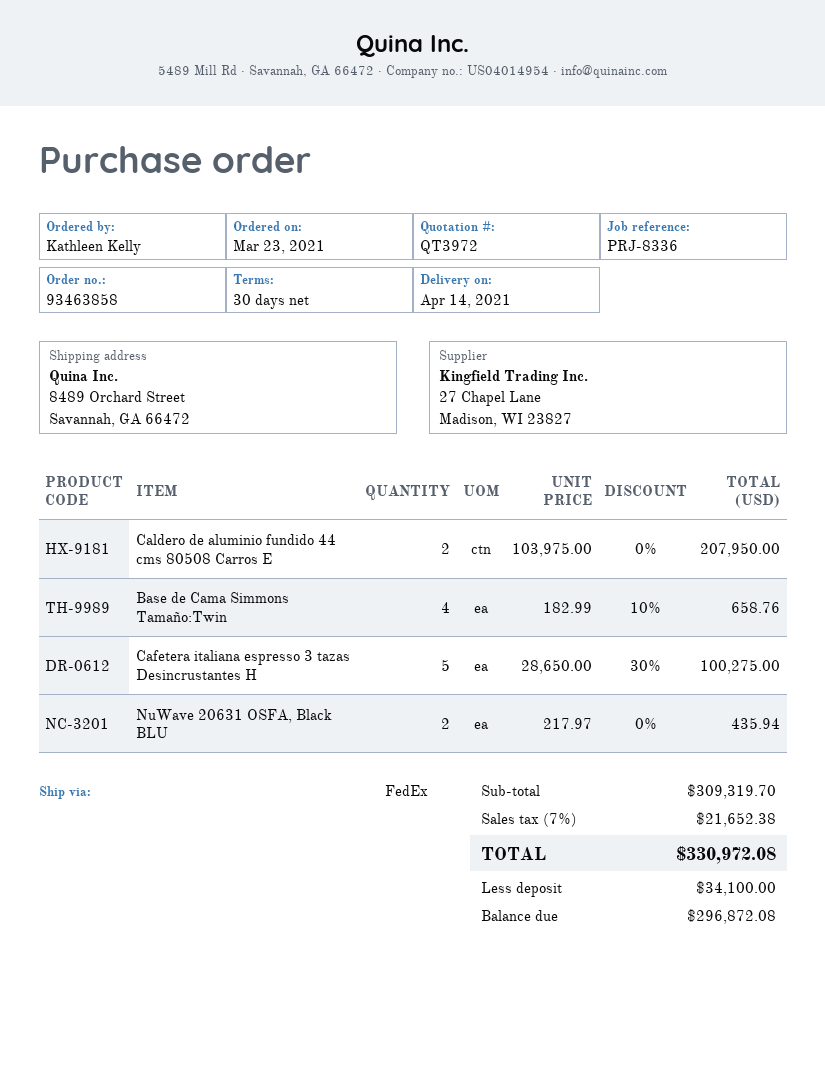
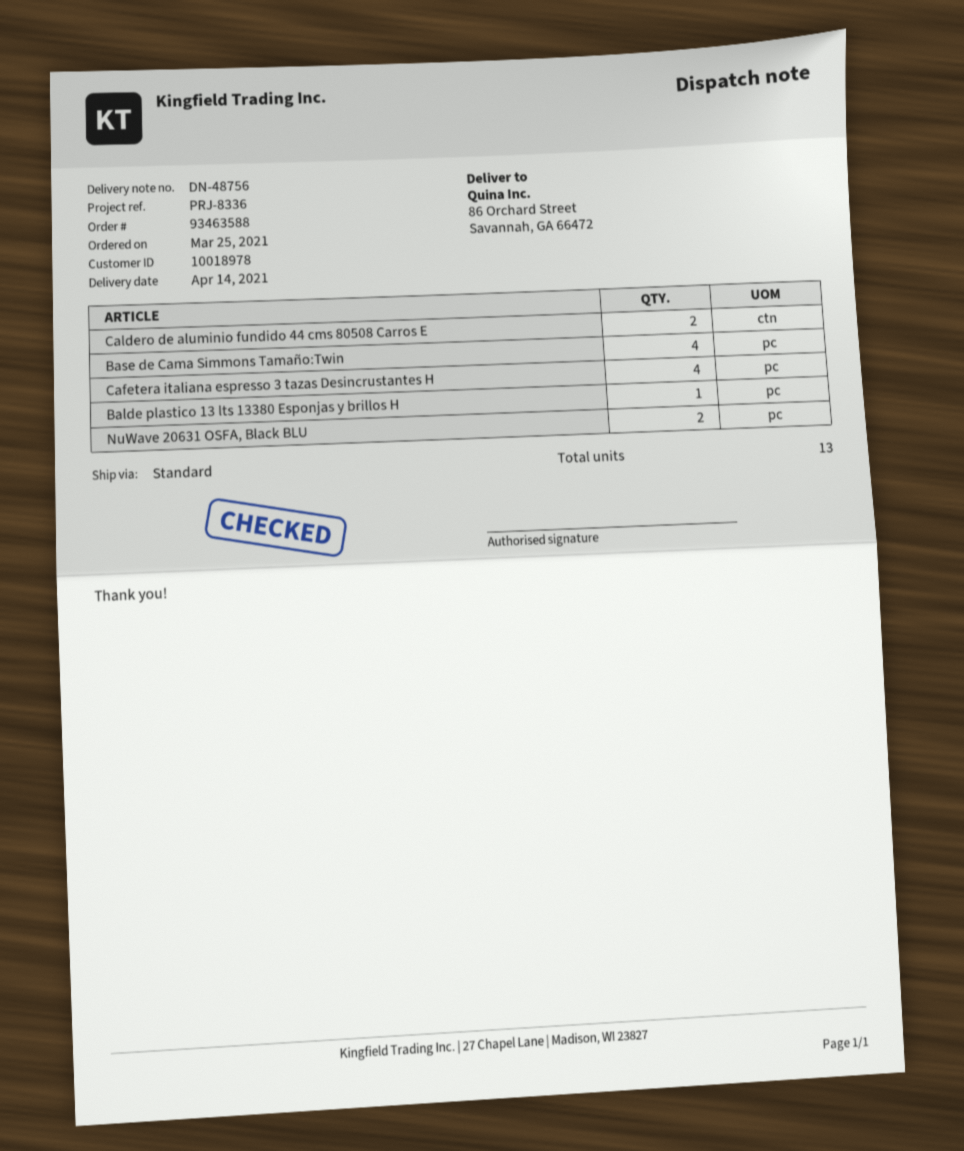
order number: 93463858 -> 93463588
order date: 2021-03-23 -> 2021-03-25
shipping method: FedEx -> standard
ship to: 8489 Orchard Street, Savannah, GA 66472 -> 86 Orchard Street, Savannah, GA 66472
Cafetera italiana espresso 3 tazas Desincrustantes H: 5 -> 4
Balde plastico 13 lts 13380 Esponjas y brillos H: none -> 1

